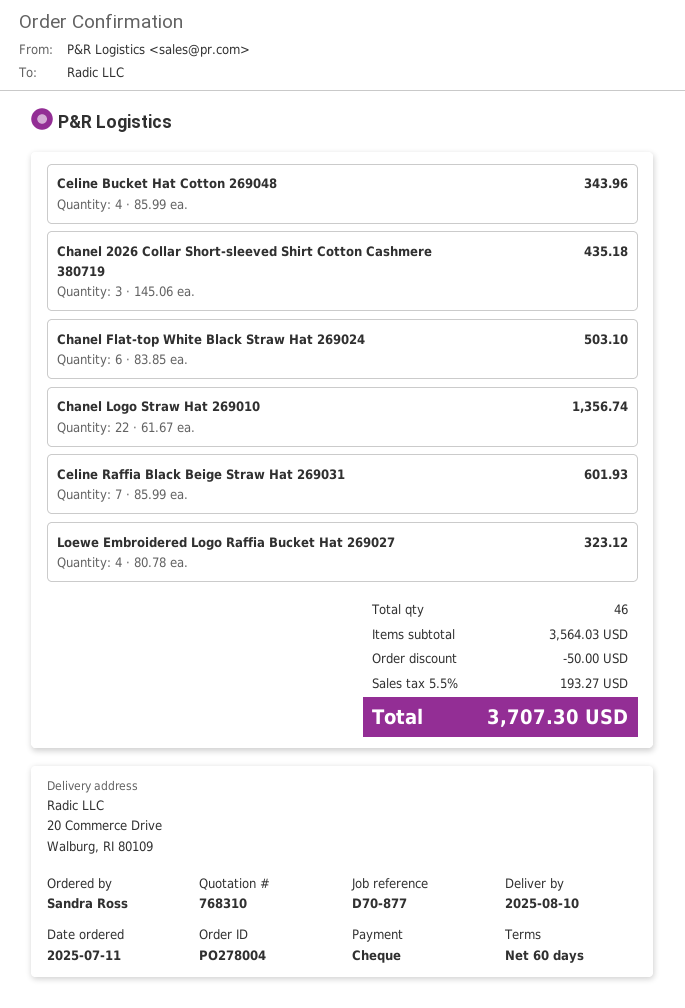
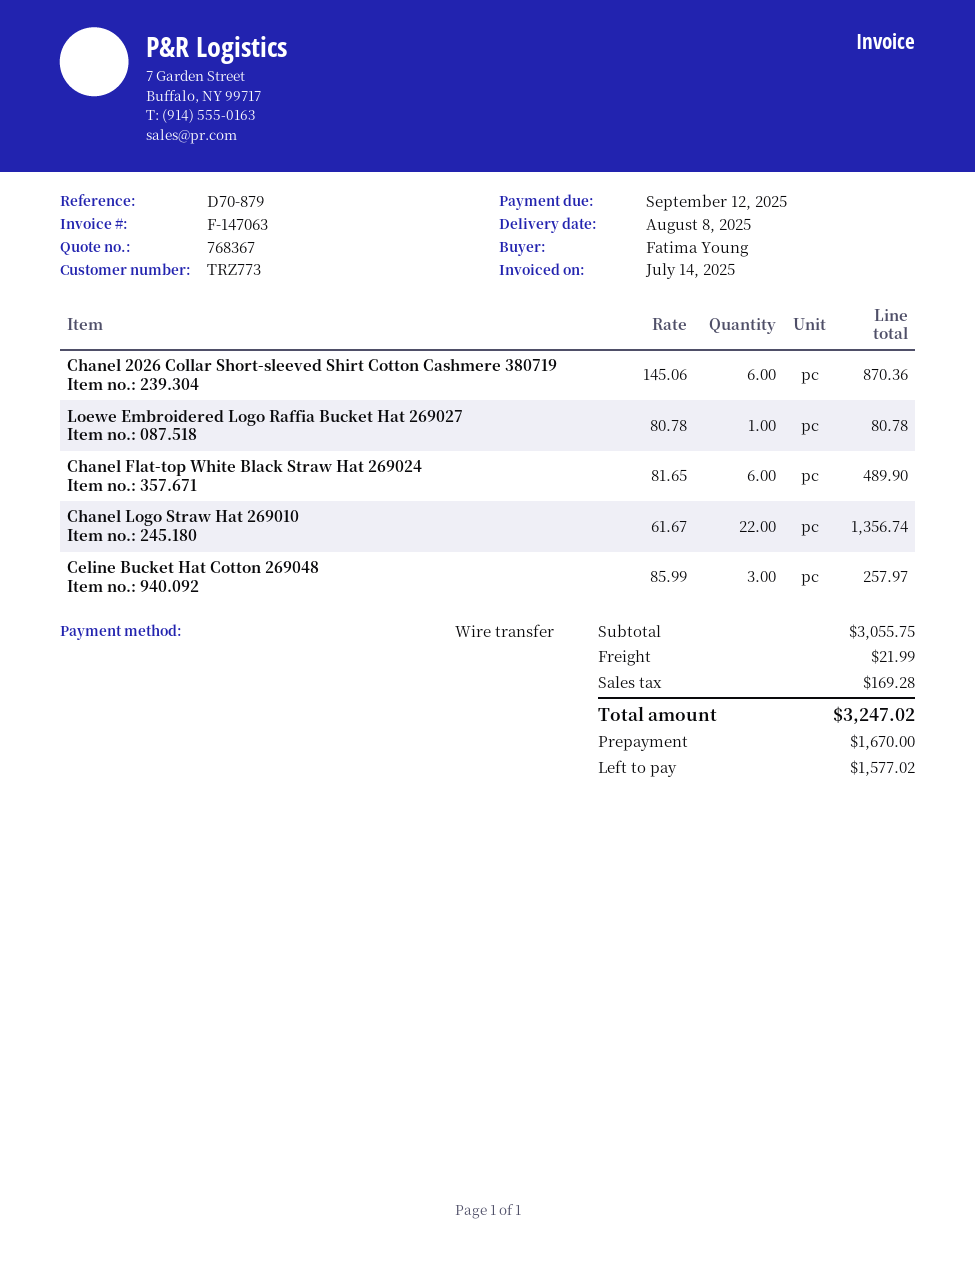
quote number: 768310 -> 768367
delivery date: 2025-08-10 -> 2025-08-08
reference: D70-877 -> D70-879
ordered by: Sandra Ross -> Fatima Young
payment method: cheque -> bank transfer
Celine Bucket Hat Cotton 269048: 4 x 85.99 = 343.96 -> 3 x 85.99 = 257.97
Chanel 2026 Collar Short-sleeved Shirt Cotton Cashmere 380719: 3 x 145.06 = 435.18 -> 6 x 145.06 = 870.36
Chanel Flat-top White Black Straw Hat 269024: 6 x 83.85 = 503.10 -> 6 x 81.65 = 489.90
Celine Raffia Black Beige Straw Hat 269031: 7 x 85.99 = 601.93 -> none
Loewe Embroidered Logo Raffia Bucket Hat 269027: 4 x 80.78 = 323.12 -> 1 x 80.78 = 80.78
subtotal: 3564.03 -> 3055.75
discount: 50.00 -> none
shipping: none -> 21.99
tax: 193.27 -> 169.28
total: 3707.30 -> 3247.02

